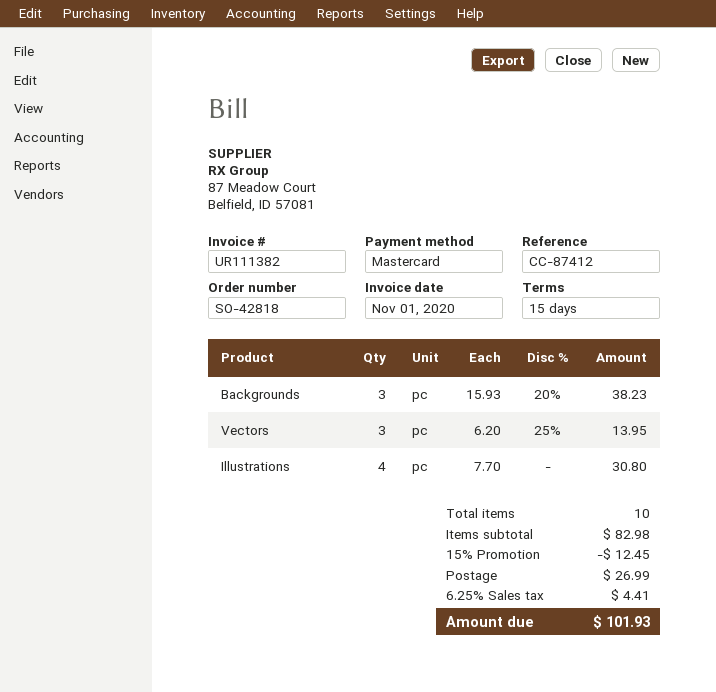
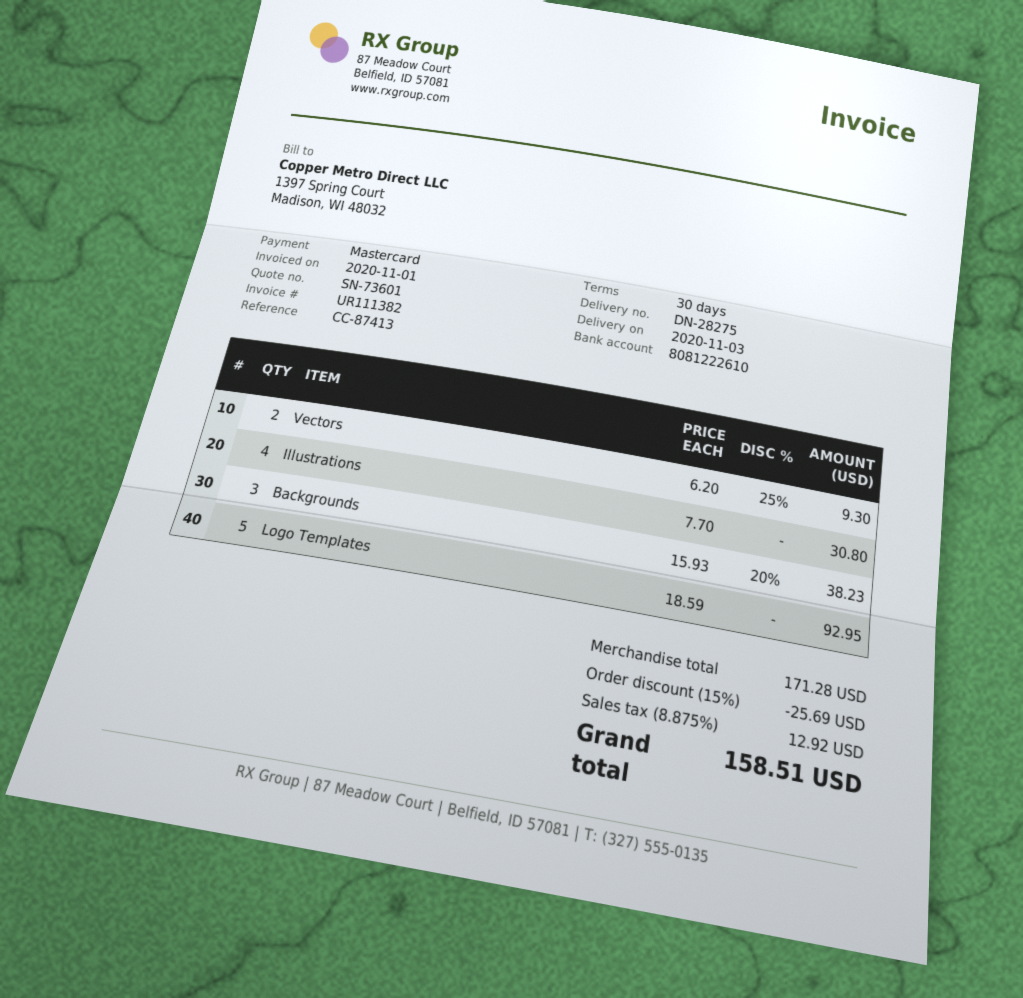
payment terms: 15 days -> 30 days
reference: CC-87412 -> CC-87413
Vectors: 3 x 6.20 - 25% = 13.95 -> 2 x 6.20 - 25% = 9.30
Logo Templates: none -> 5 x 18.59 = 92.95
subtotal: 82.98 -> 171.28
discount: 15% = 12.45 -> 15% = 25.69
shipping: 26.99 -> none
tax: 6.25% = 4.41 -> 8.875% = 12.92
total: 101.93 -> 158.51

